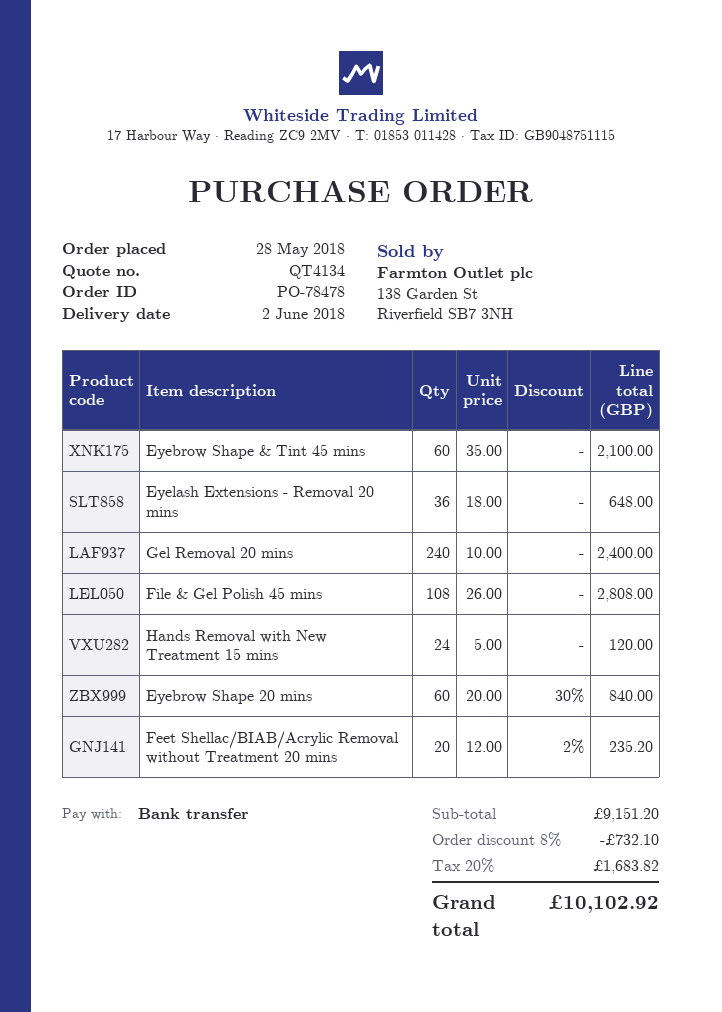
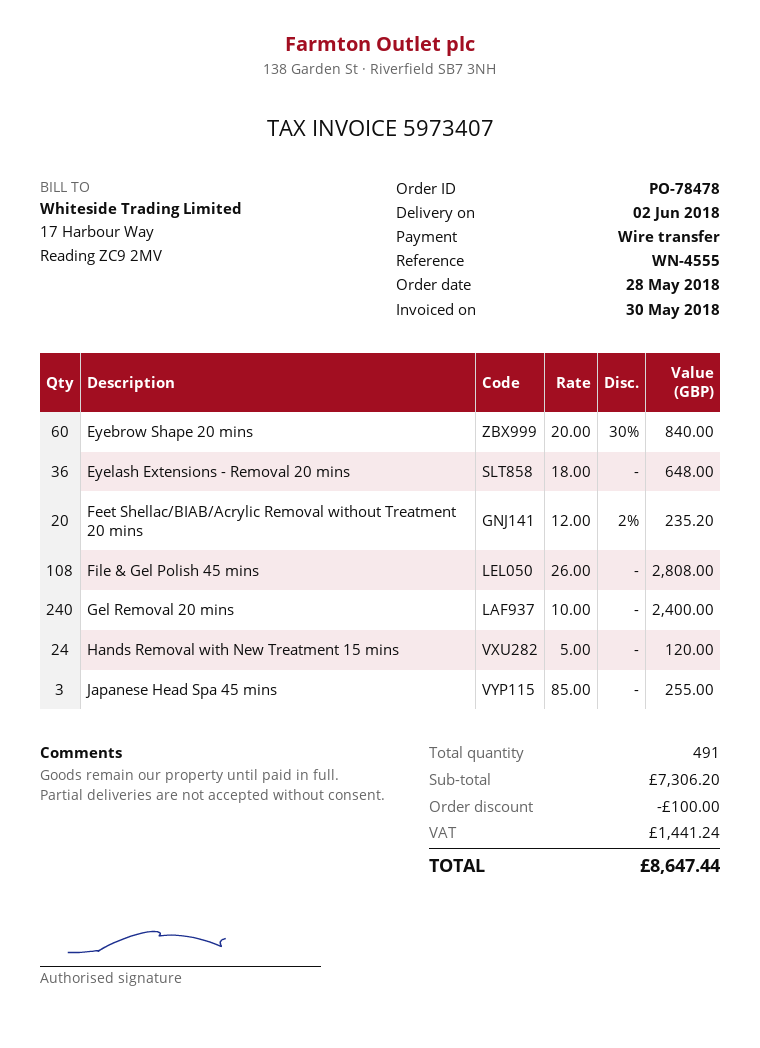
Eyebrow Shape & Tint 45 mins: 60 x 35.00 = 2100.00 -> none
Japanese Head Spa 45 mins: none -> 3 x 85.00 = 255.00
subtotal: 9151.20 -> 7306.20
discount: 732.10 -> 100.00
tax: 1683.82 -> 1441.24
total: 10102.92 -> 8647.44

